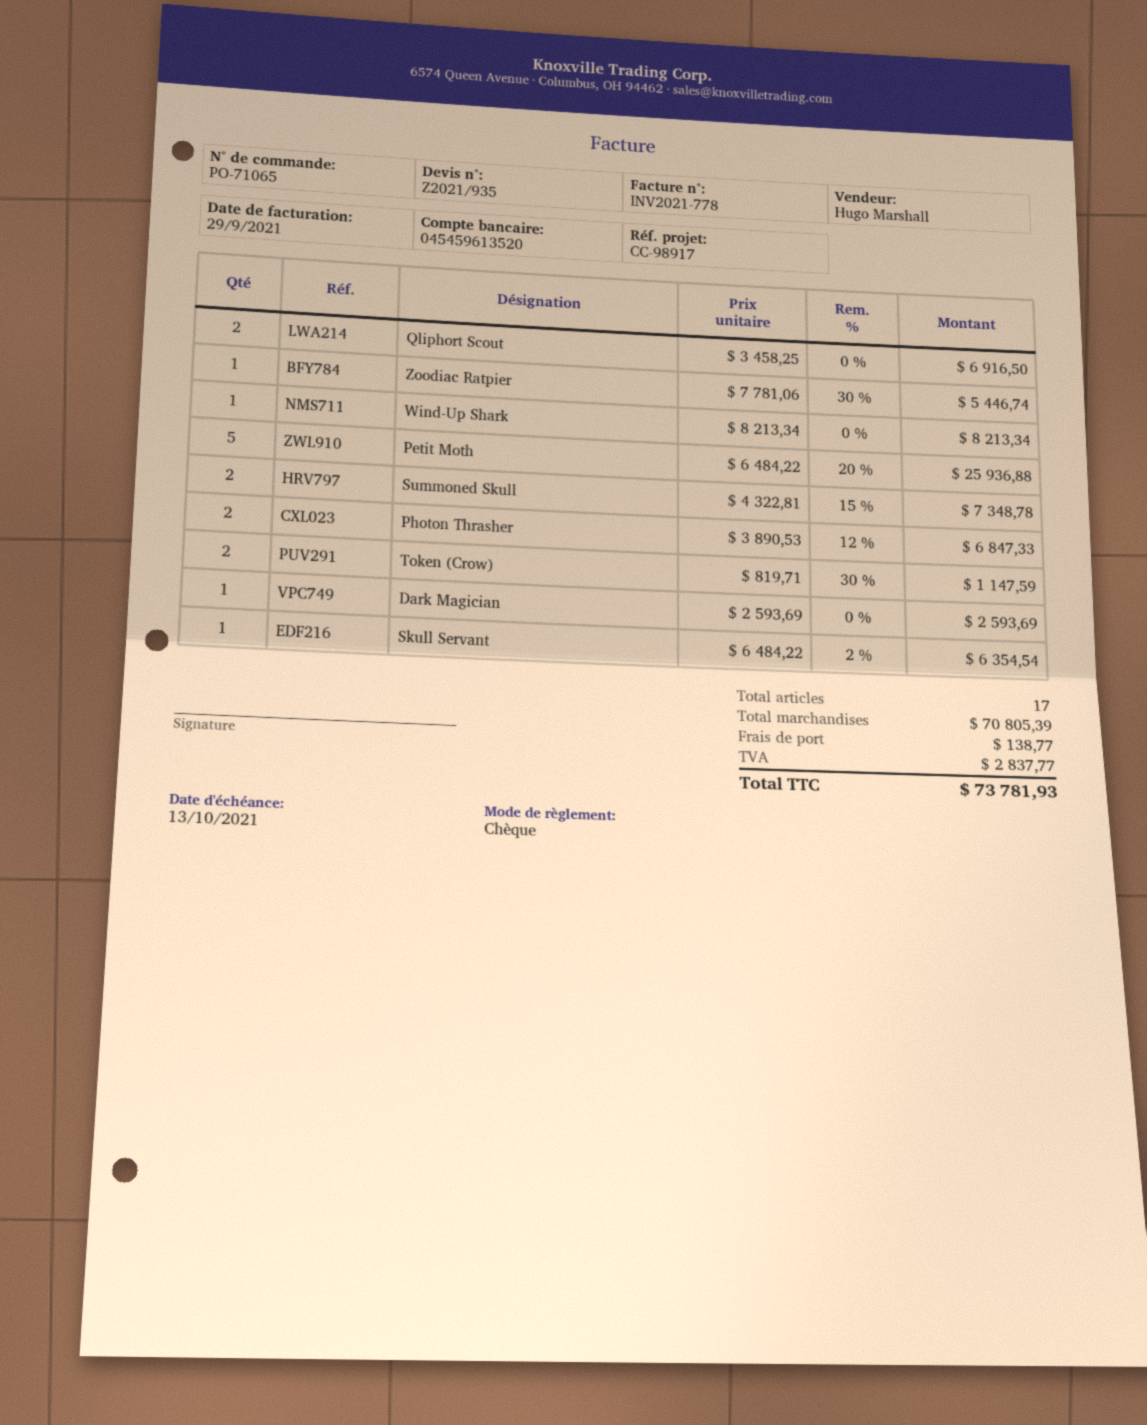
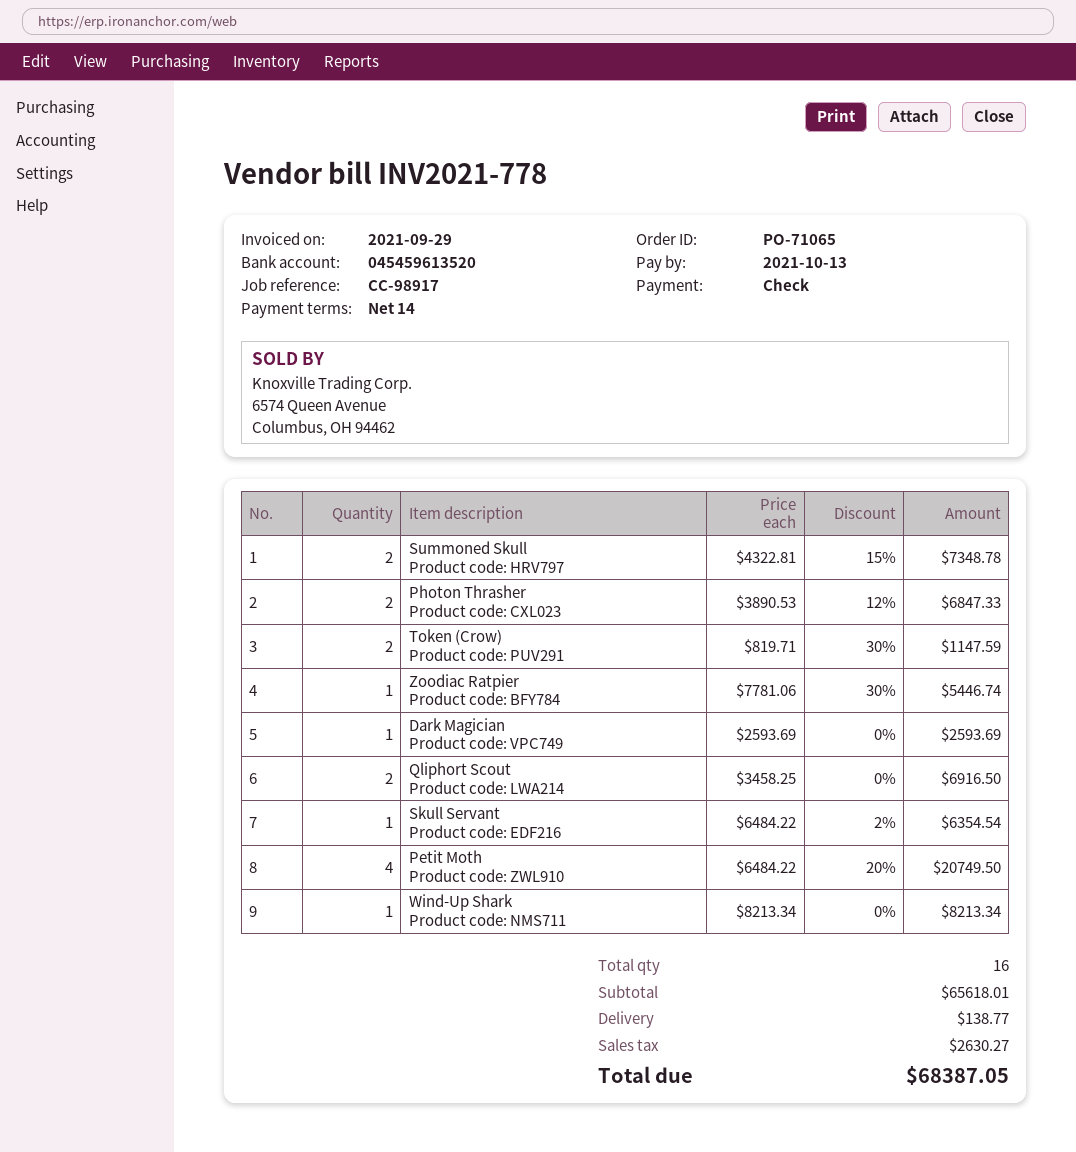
Petit Moth: 5 x 6484.22 - 20% = 25936.88 -> 4 x 6484.22 - 20% = 20749.50
total quantity: 17 -> 16
subtotal: 70805.39 -> 65618.01
tax: 2837.77 -> 2630.27
total: 73781.93 -> 68387.05

